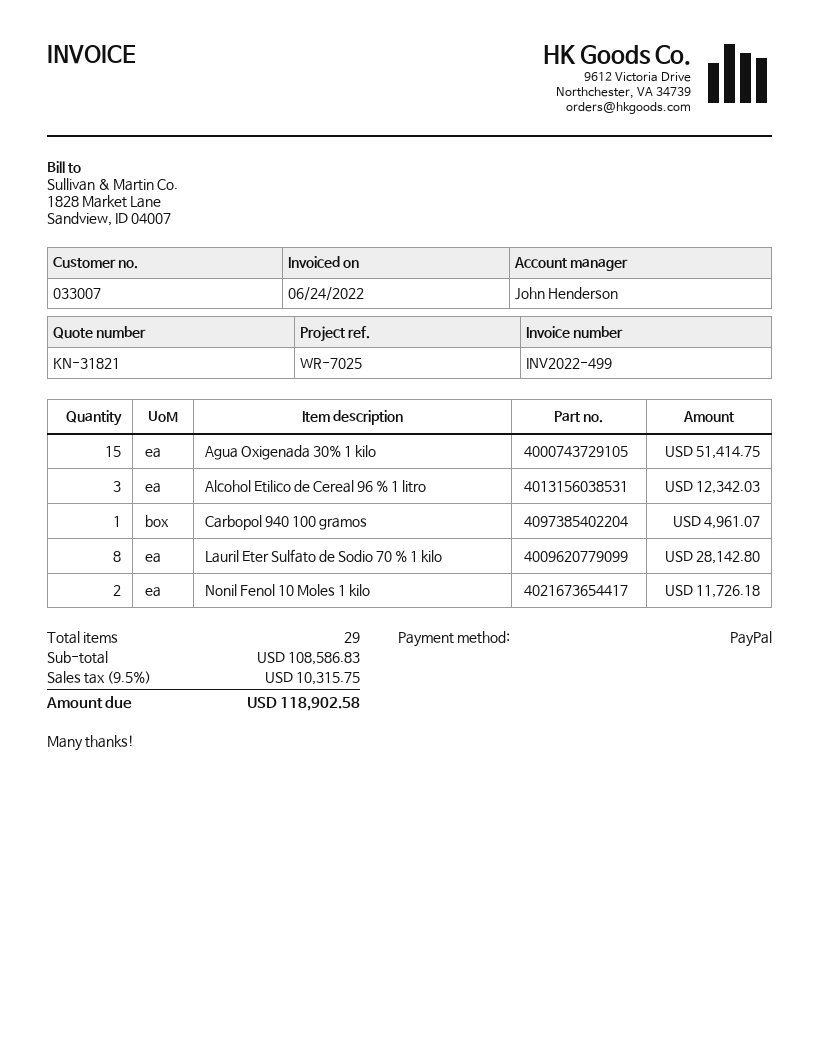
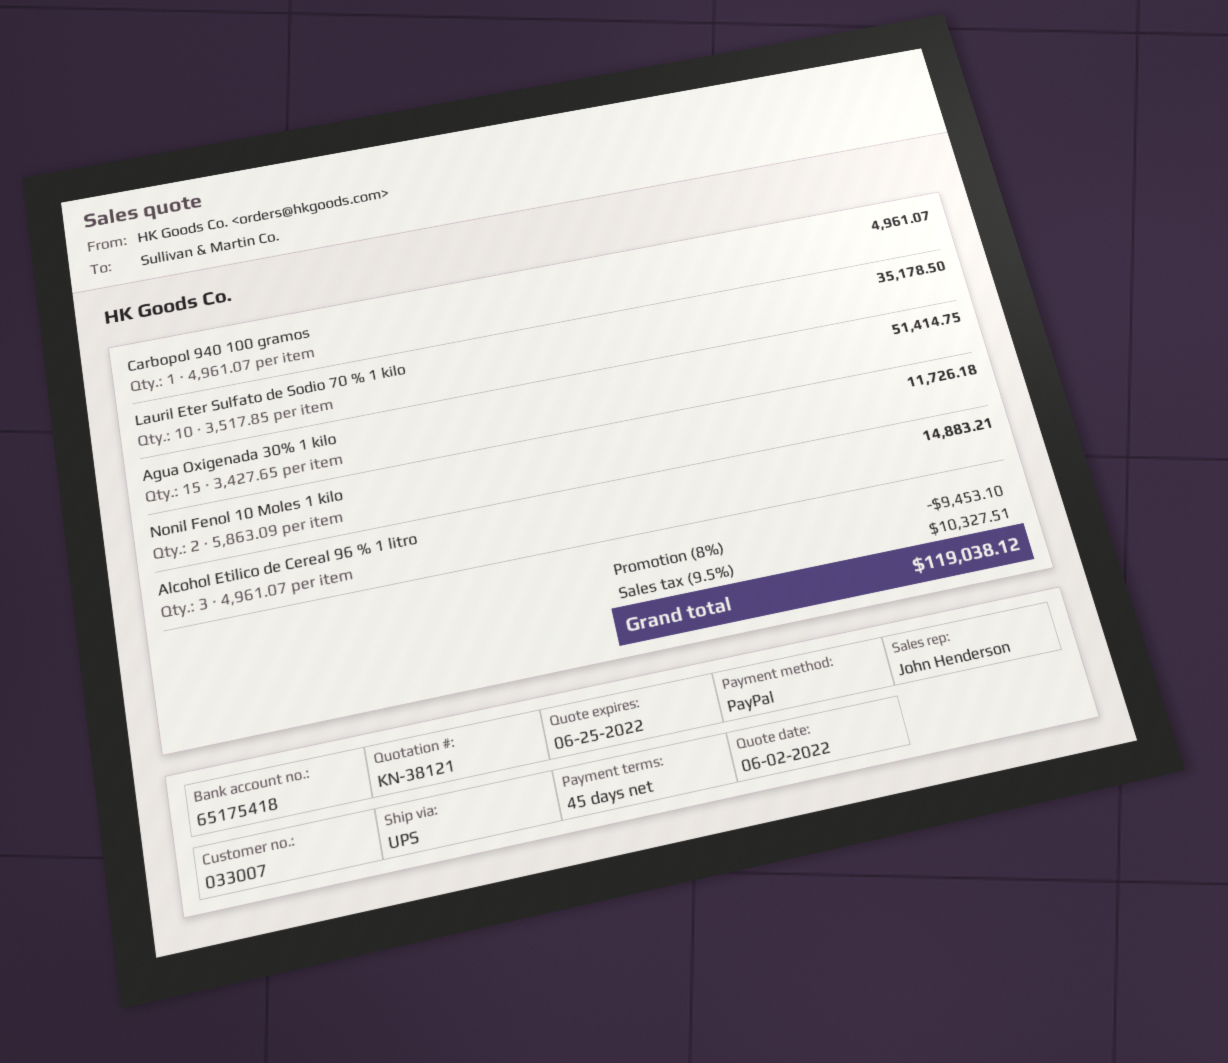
quote number: KN-31821 -> KN-38121
Alcohol Etilico de Cereal 96 % 1 litro: 3 for 12342.03 -> 3 for 14883.21
Lauril Eter Sulfato de Sodio 70 % 1 kilo: 8 for 28142.80 -> 10 for 35178.50
discount: none -> 8% = 9453.10
tax: 9.5% = 10315.75 -> 9.5% = 10327.51
total: 118902.58 -> 119038.12

